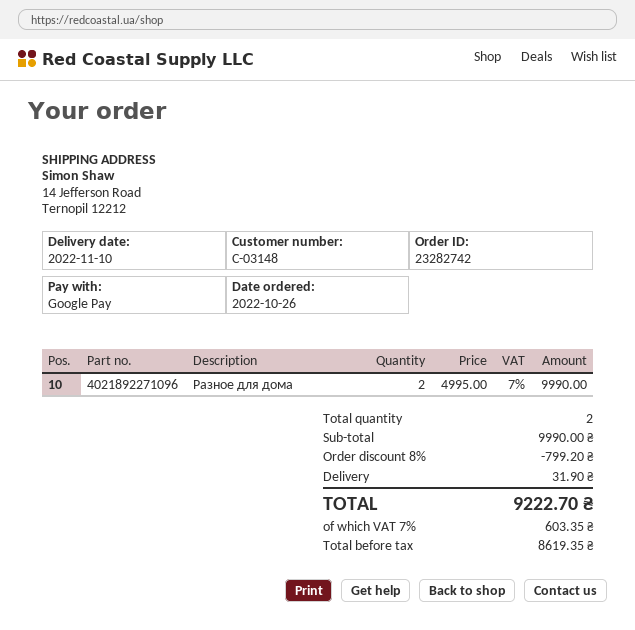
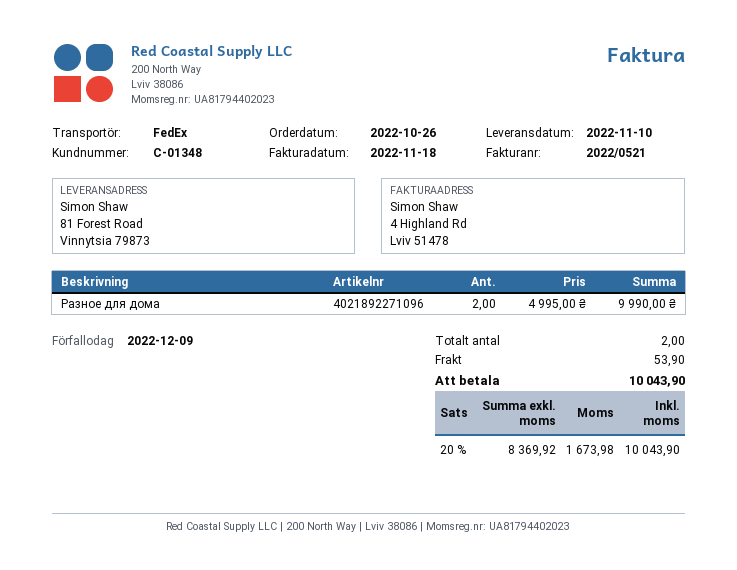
customer number: C-03148 -> C-01348
ship to: 14 Jefferson Road, Ternopil 12212 -> 81 Forest Road, Vinnytsia 79873
discount: 8% = 799.20 -> none
shipping: 31.90 -> 53.90
net: 8619.35 -> 8369.92
tax: 7% = 603.35 -> 20% = 1673.98
total: 9222.70 -> 10043.90

